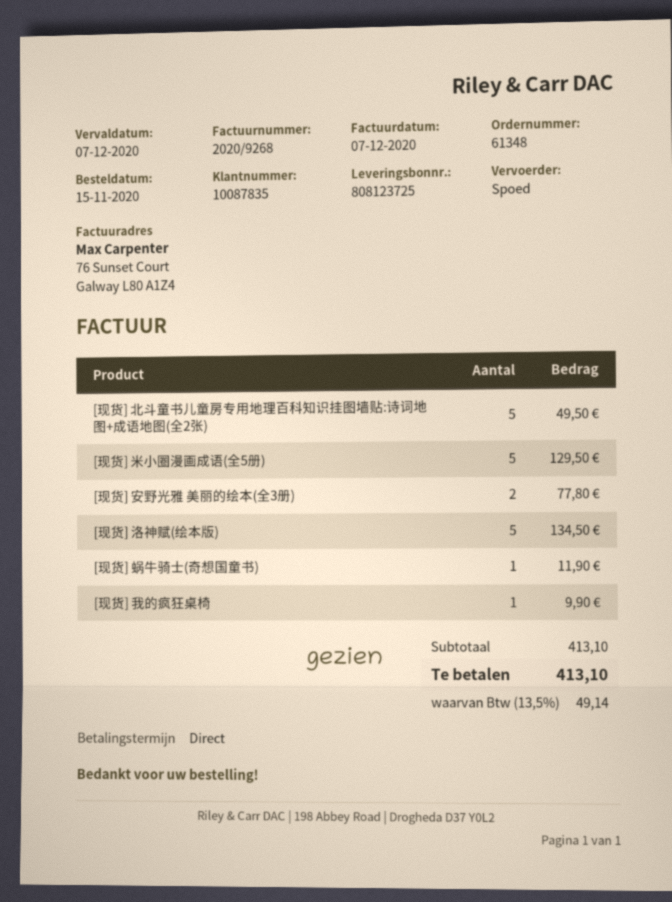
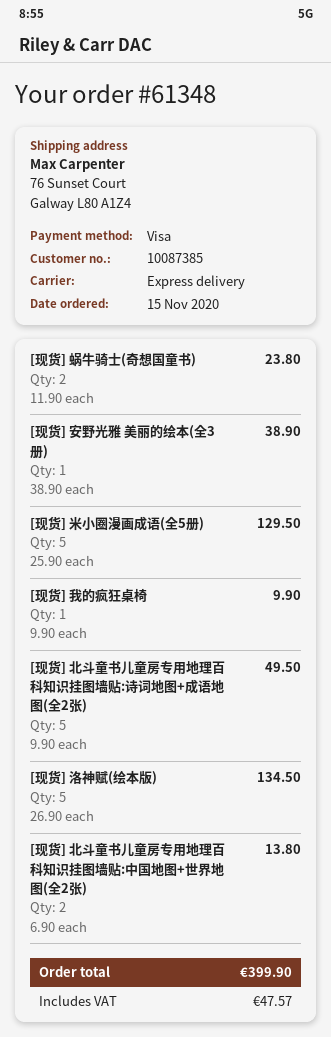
customer number: 10087835 -> 10087385
[现货] 安野光雅 美丽的绘本(全3册): 2 for 77.80 -> 1 for 38.90
[现货] 蜗牛骑士(奇想国童书): 1 for 11.90 -> 2 for 23.80
[现货] 北斗童书儿童房专用地理百科知识挂图墙贴:中国地图+世界地图(全2张): none -> 2 for 13.80
tax: 49.14 -> 47.57
total: 413.10 -> 399.90

